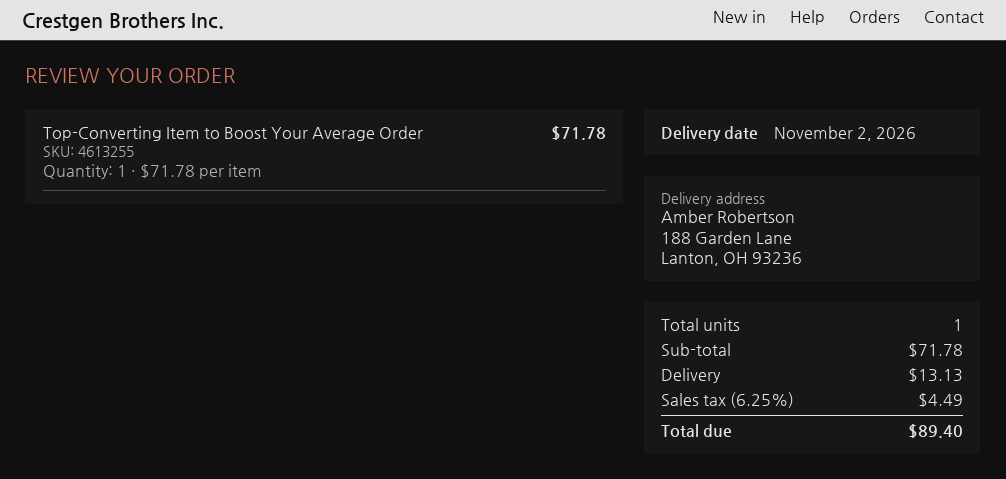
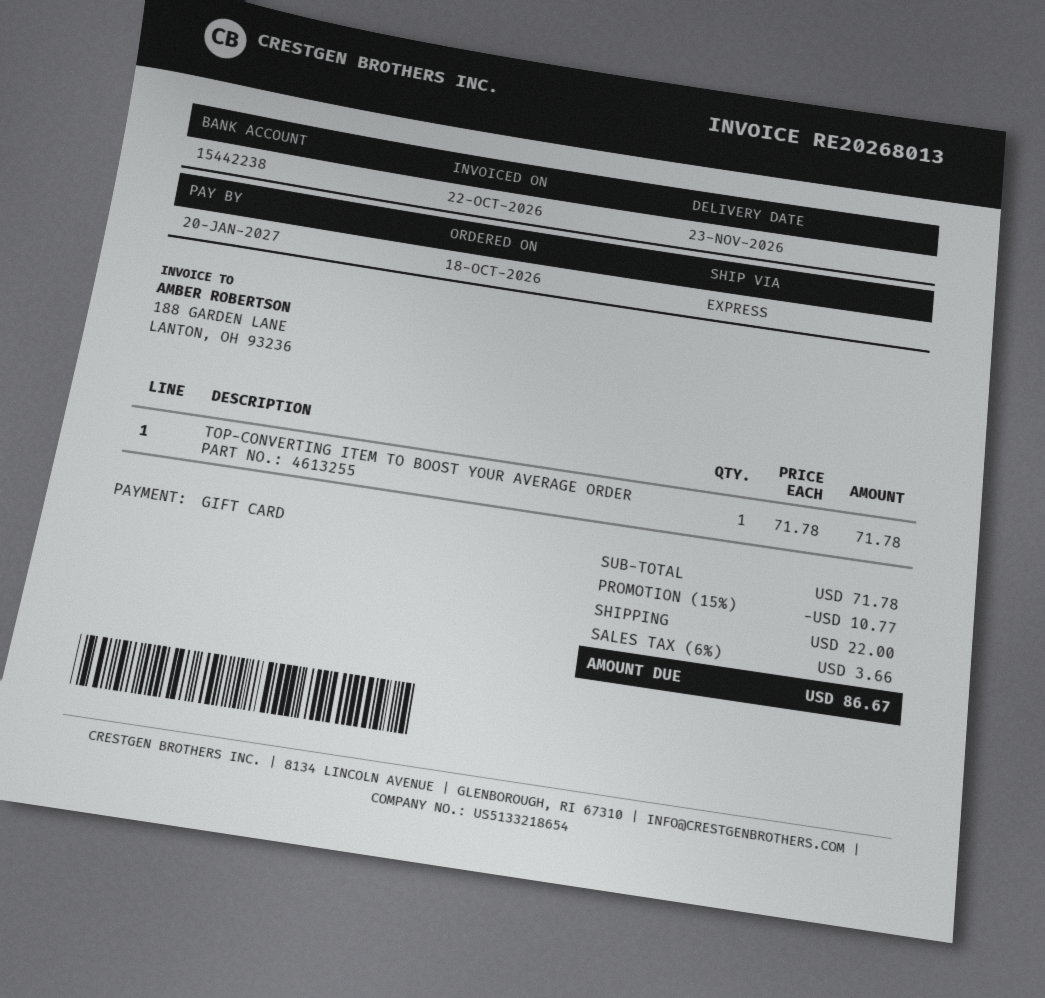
delivery date: 2026-11-02 -> 2026-11-23
discount: none -> 15% = 10.77
shipping: 13.13 -> 22.00
tax: 6.25% = 4.49 -> 6% = 3.66
total: 89.40 -> 86.67

